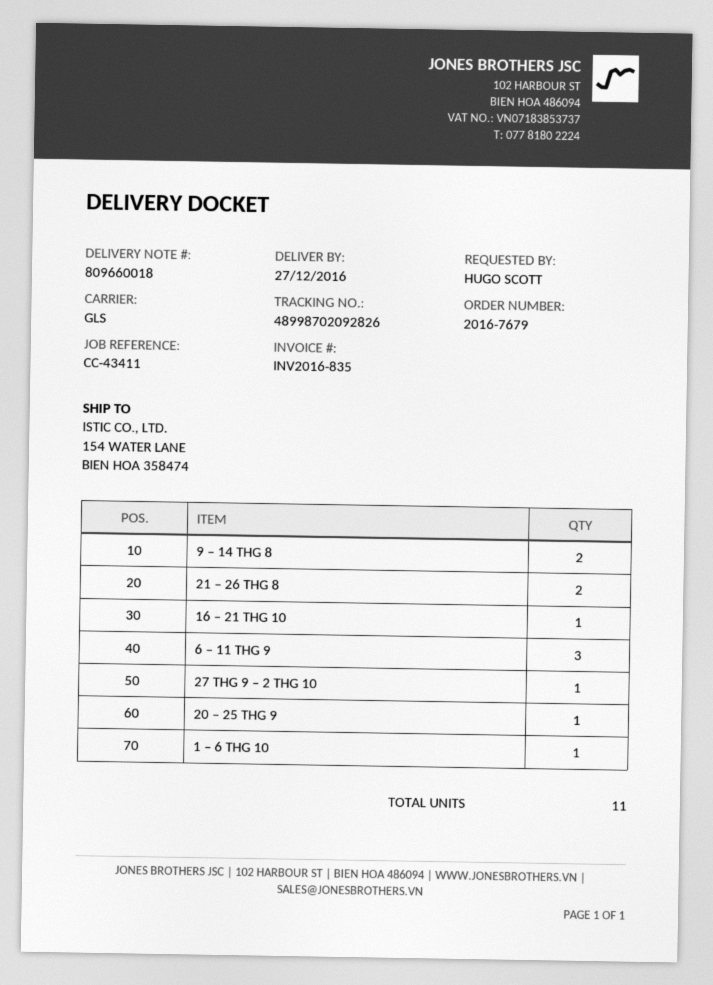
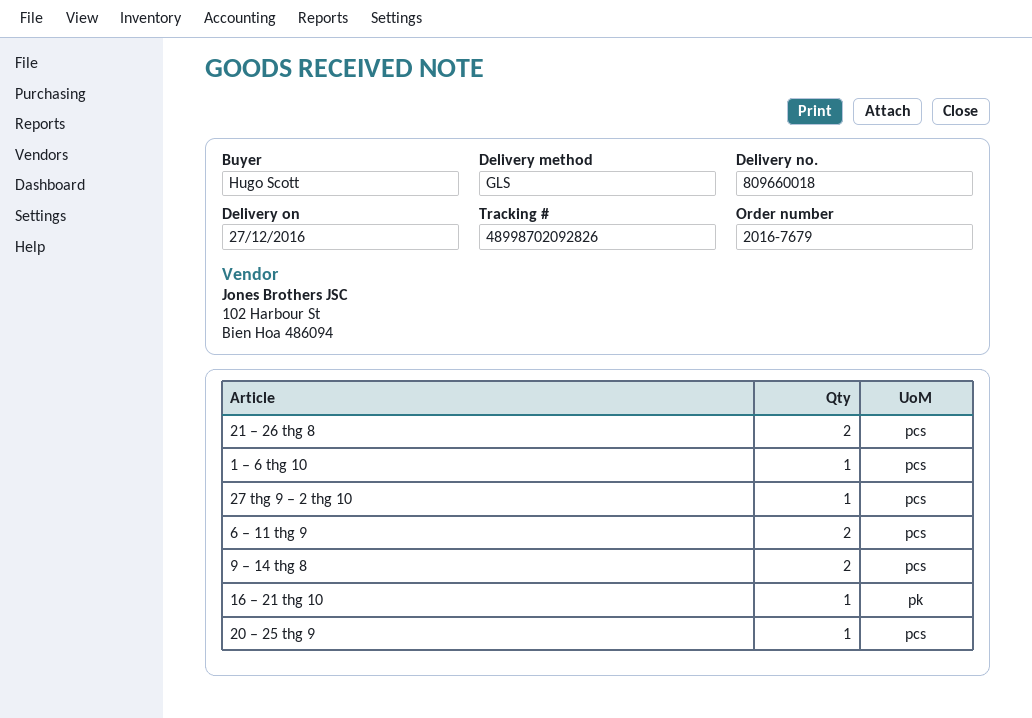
6 – 11 THG 9: 3 -> 2

